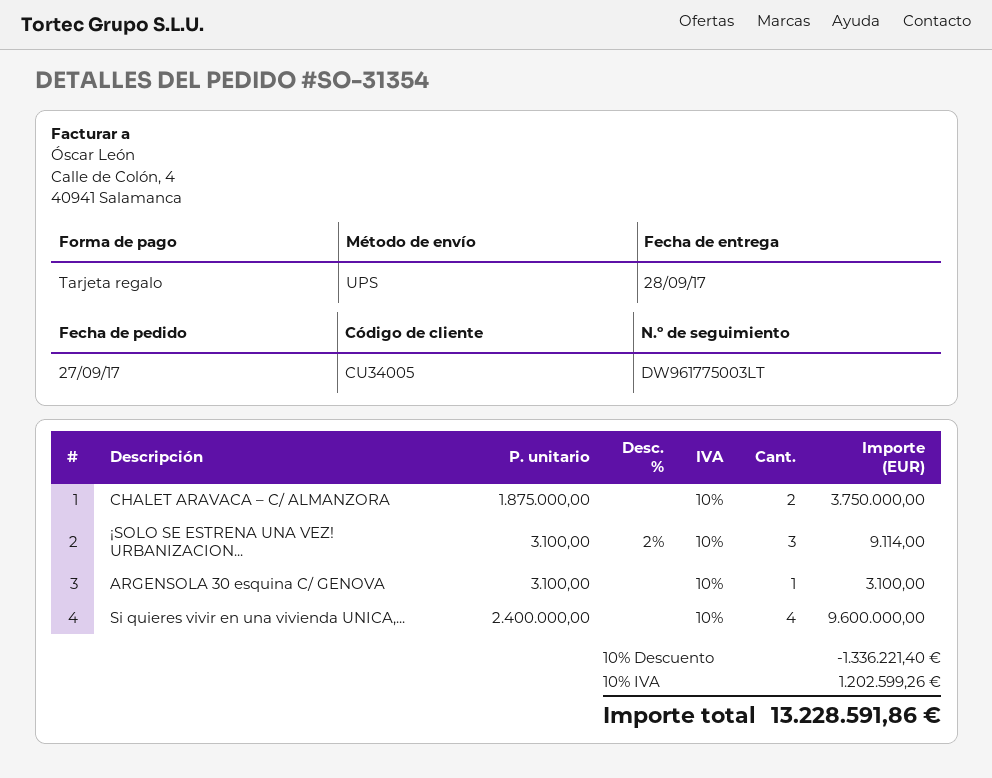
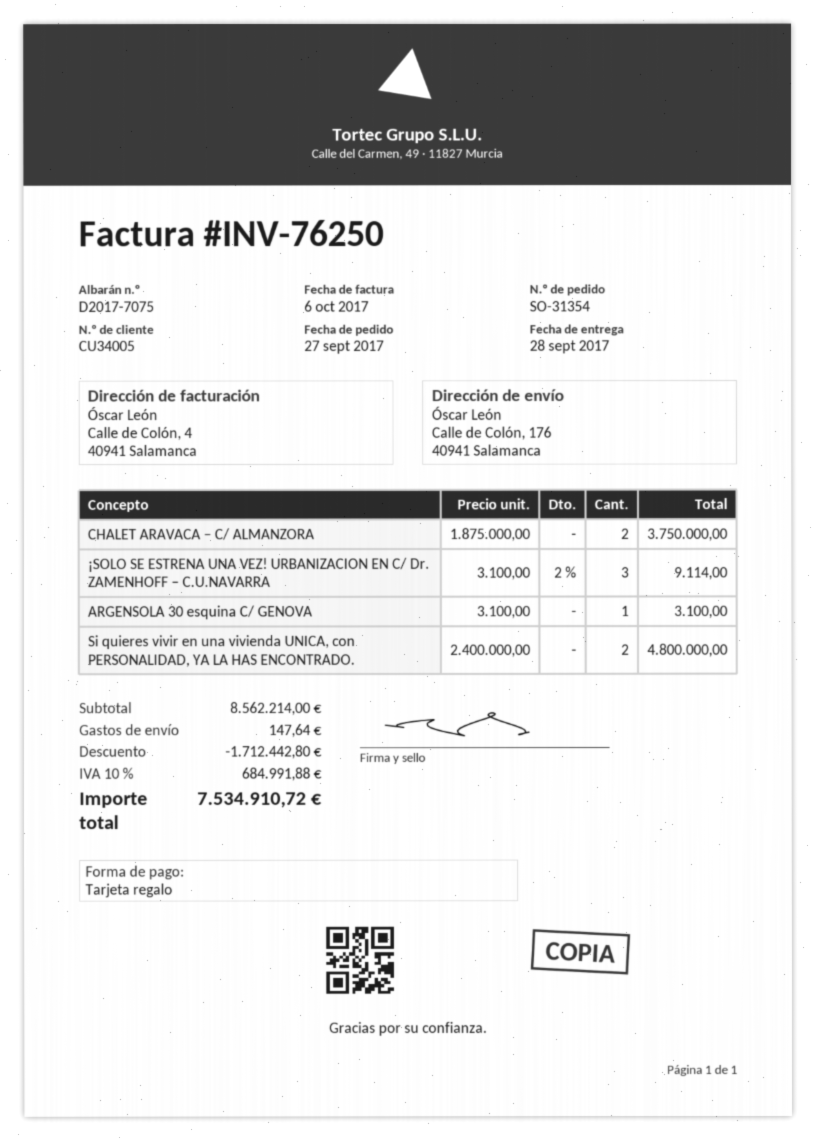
Si quieres vivir en una vivienda UNICA,...: 4 x 2400000.00 = 9600000.00 -> 2 x 2400000.00 = 4800000.00
discount: 1336221.40 -> 1712442.80
shipping: none -> 147.64
tax: 10% = 1202599.26 -> 10% = 684991.88
total: 13228591.86 -> 7534910.72

